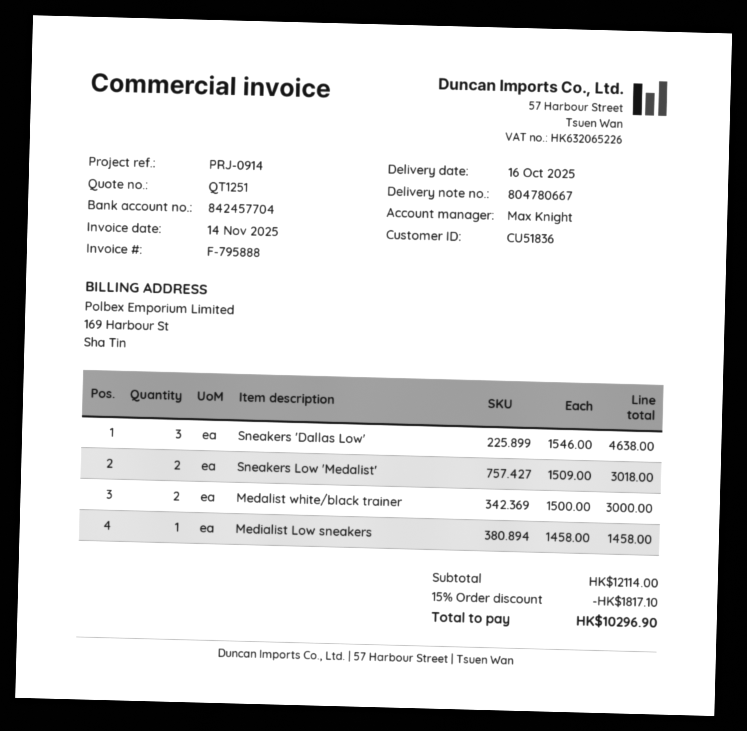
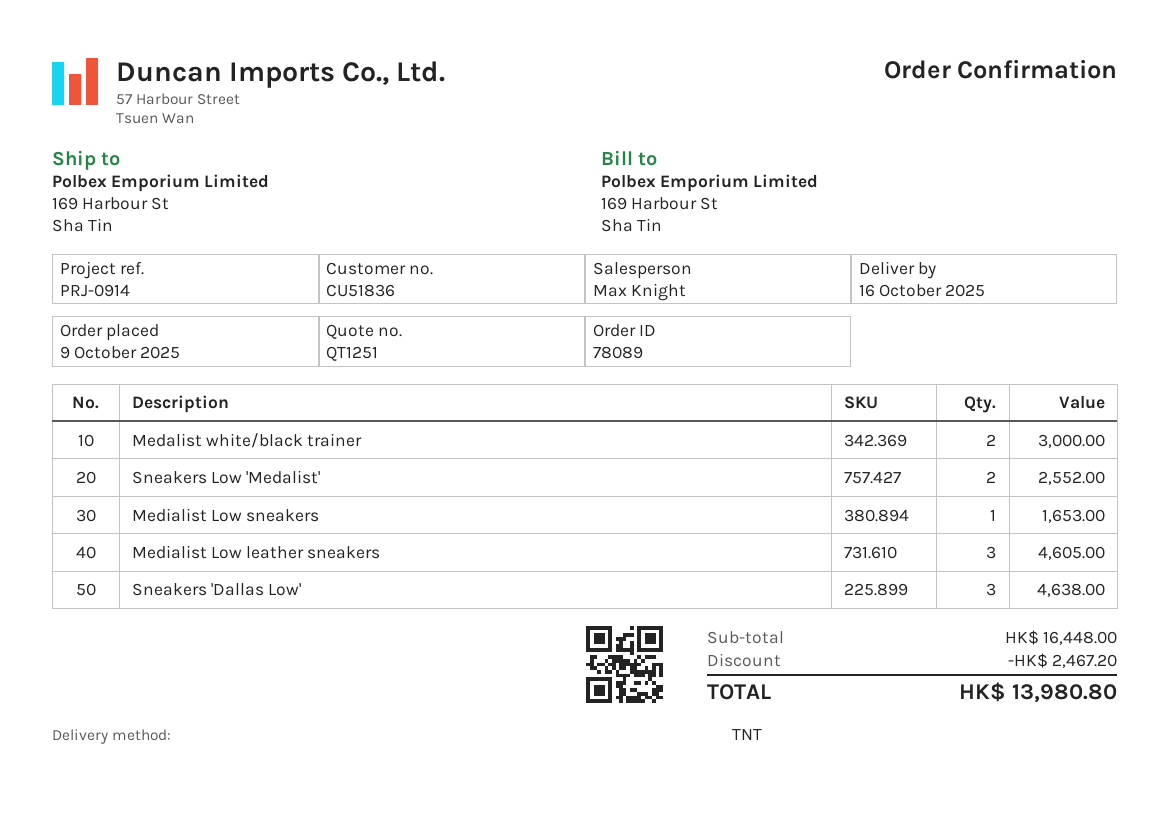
Sneakers Low 'Medalist': 2 for 3018.00 -> 2 for 2552.00
Medialist Low sneakers: 1 for 1458.00 -> 1 for 1653.00
Medialist Low leather sneakers: none -> 3 for 4605.00
subtotal: 12114.00 -> 16448.00
discount: 1817.10 -> 2467.20
total: 10296.90 -> 13980.80

